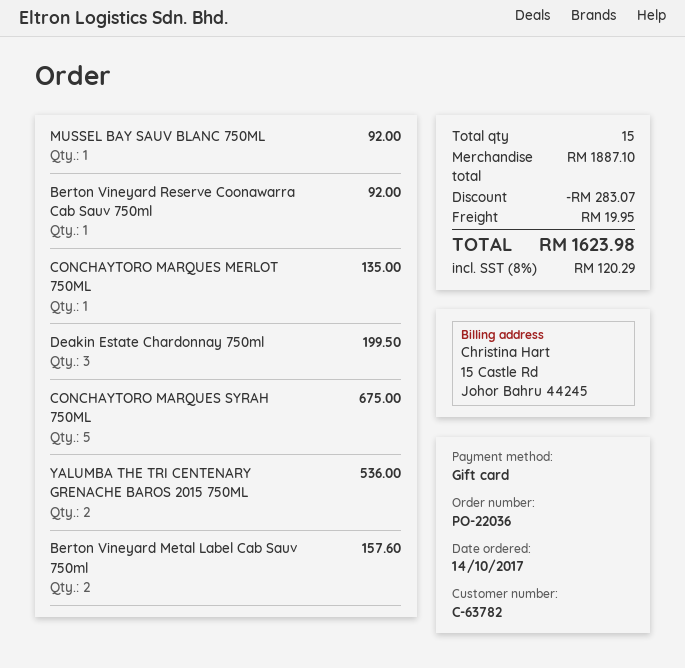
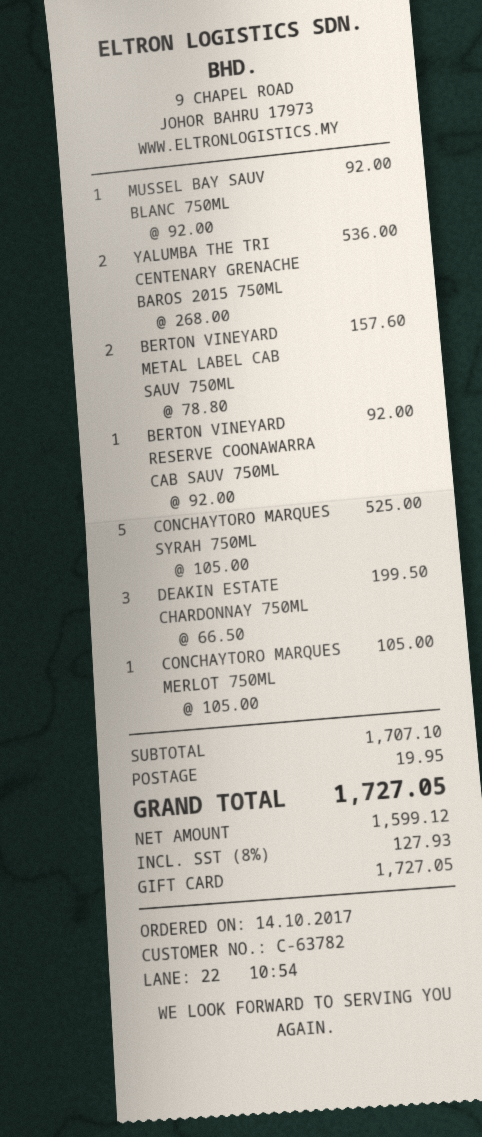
CONCHAYTORO MARQUES MERLOT 750ML: 1 for 135.00 -> 1 for 105.00
CONCHAYTORO MARQUES SYRAH 750ML: 5 for 675.00 -> 5 for 525.00
subtotal: 1887.10 -> 1707.10
discount: 283.07 -> none
tax: 8% = 120.29 -> 8% = 127.93
total: 1623.98 -> 1727.05

